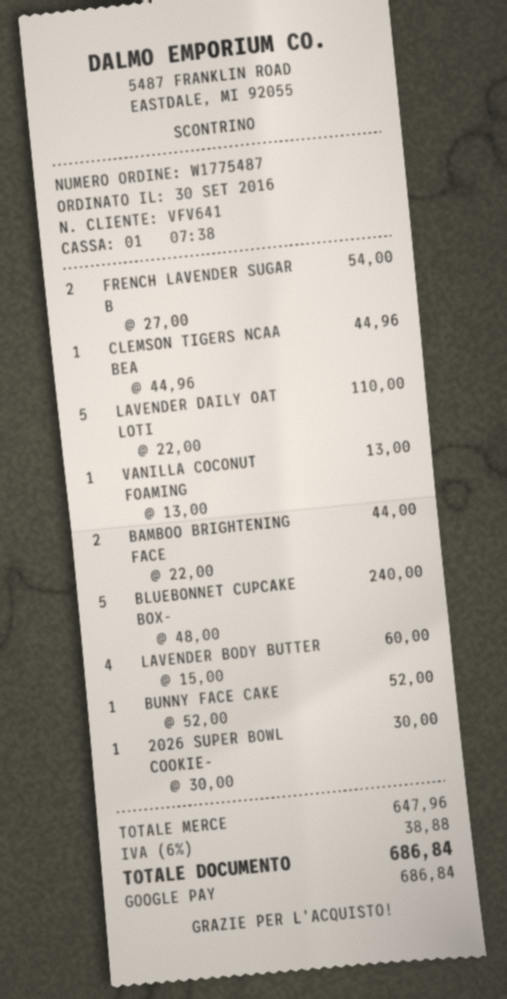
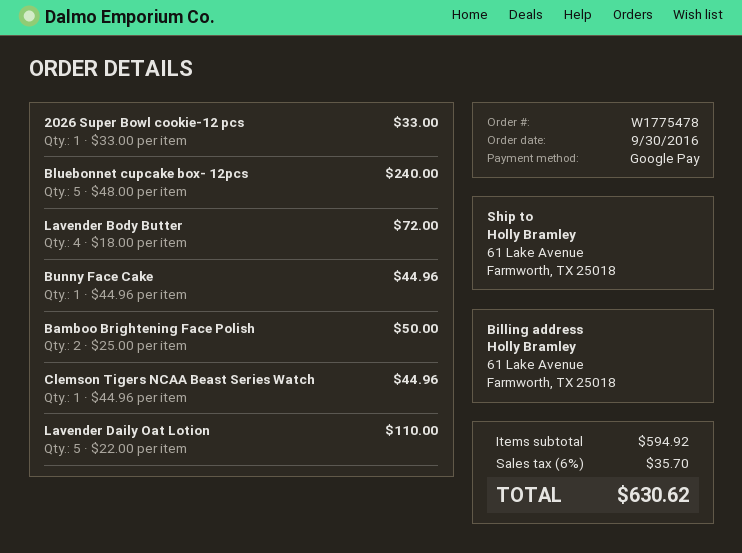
order number: W1775487 -> W1775478
FRENCH LAVENDER SUGAR B: 2 x 27.00 = 54.00 -> none
VANILLA COCONUT FOAMING: 1 x 13.00 = 13.00 -> none
BAMBOO BRIGHTENING FACE: 2 x 22.00 = 44.00 -> 2 x 25.00 = 50.00
LAVENDER BODY BUTTER: 4 x 15.00 = 60.00 -> 4 x 18.00 = 72.00
BUNNY FACE CAKE: 1 x 52.00 = 52.00 -> 1 x 44.96 = 44.96
2026 SUPER BOWL COOKIE-: 1 x 30.00 = 30.00 -> 1 x 33.00 = 33.00
subtotal: 647.96 -> 594.92
tax: 6% = 38.88 -> 6% = 35.70
total: 686.84 -> 630.62

